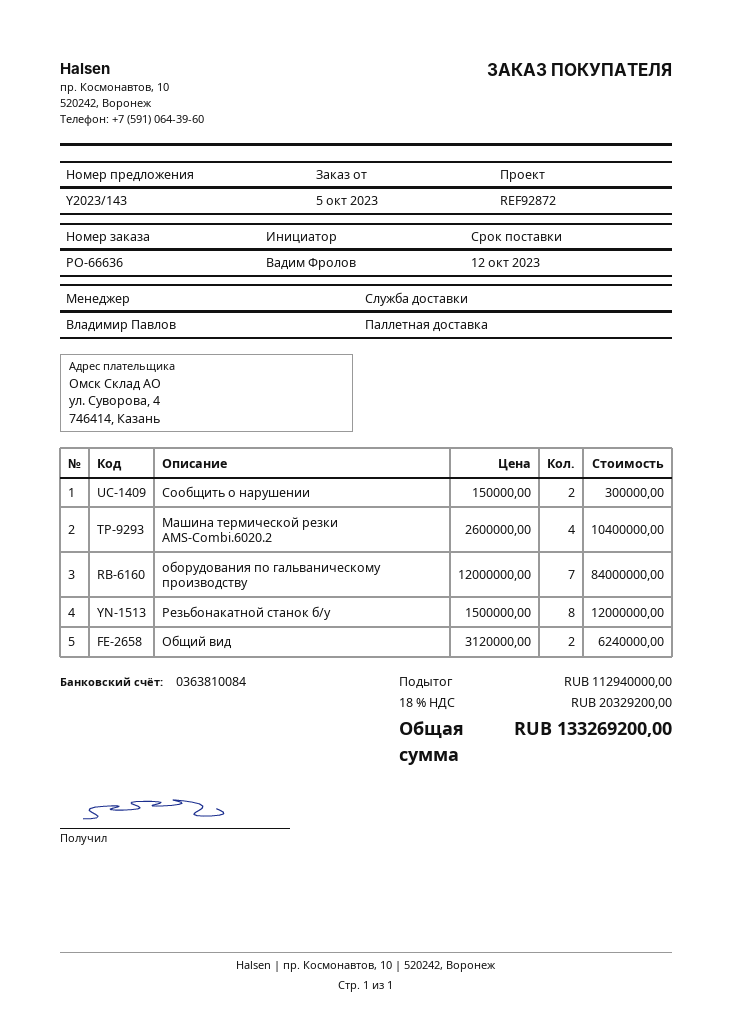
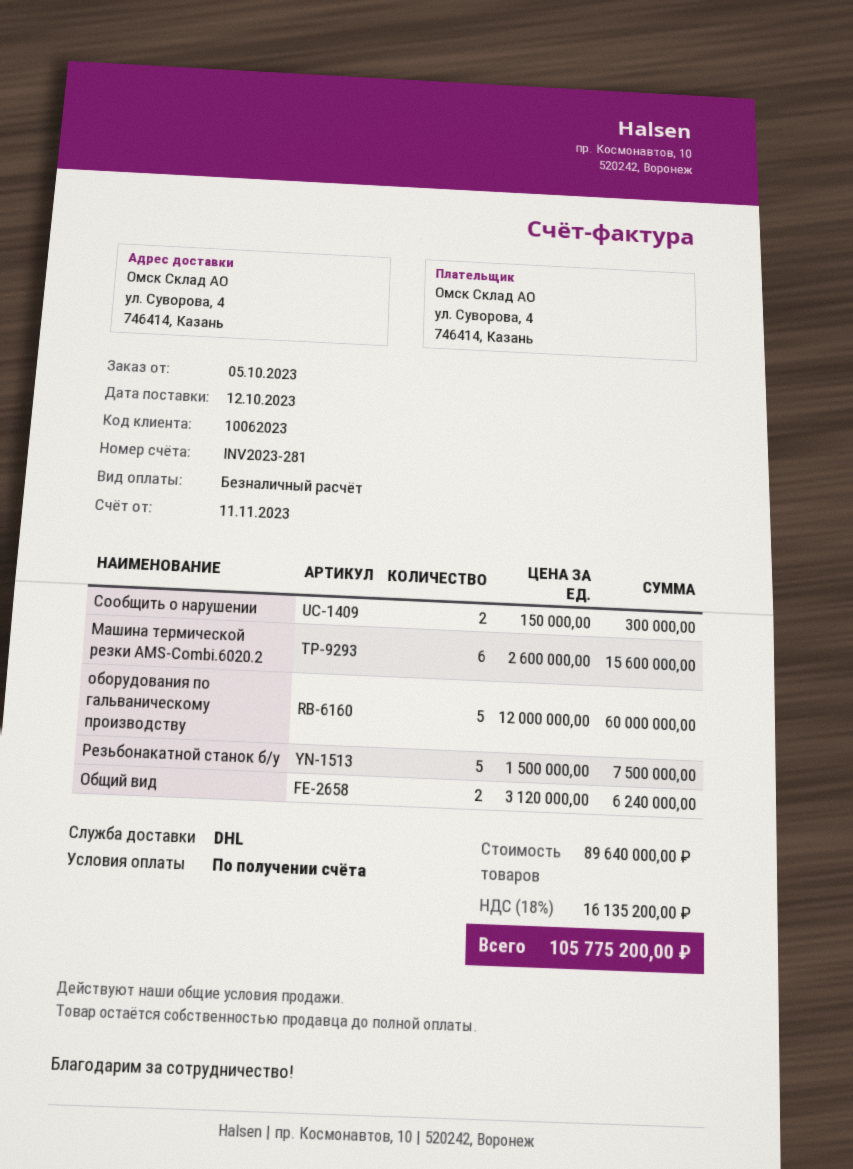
shipping method: pallet freight -> DHL
Машина термической резки AMS-Combi.6020.2: 4 x 2600000.00 = 10400000.00 -> 6 x 2600000.00 = 15600000.00
оборудования по гальваническому производству: 7 x 12000000.00 = 84000000.00 -> 5 x 12000000.00 = 60000000.00
Резьбонакатной станок б/у: 8 x 1500000.00 = 12000000.00 -> 5 x 1500000.00 = 7500000.00
subtotal: 112940000.00 -> 89640000.00
tax: 18% = 20329200.00 -> 18% = 16135200.00
total: 133269200.00 -> 105775200.00

